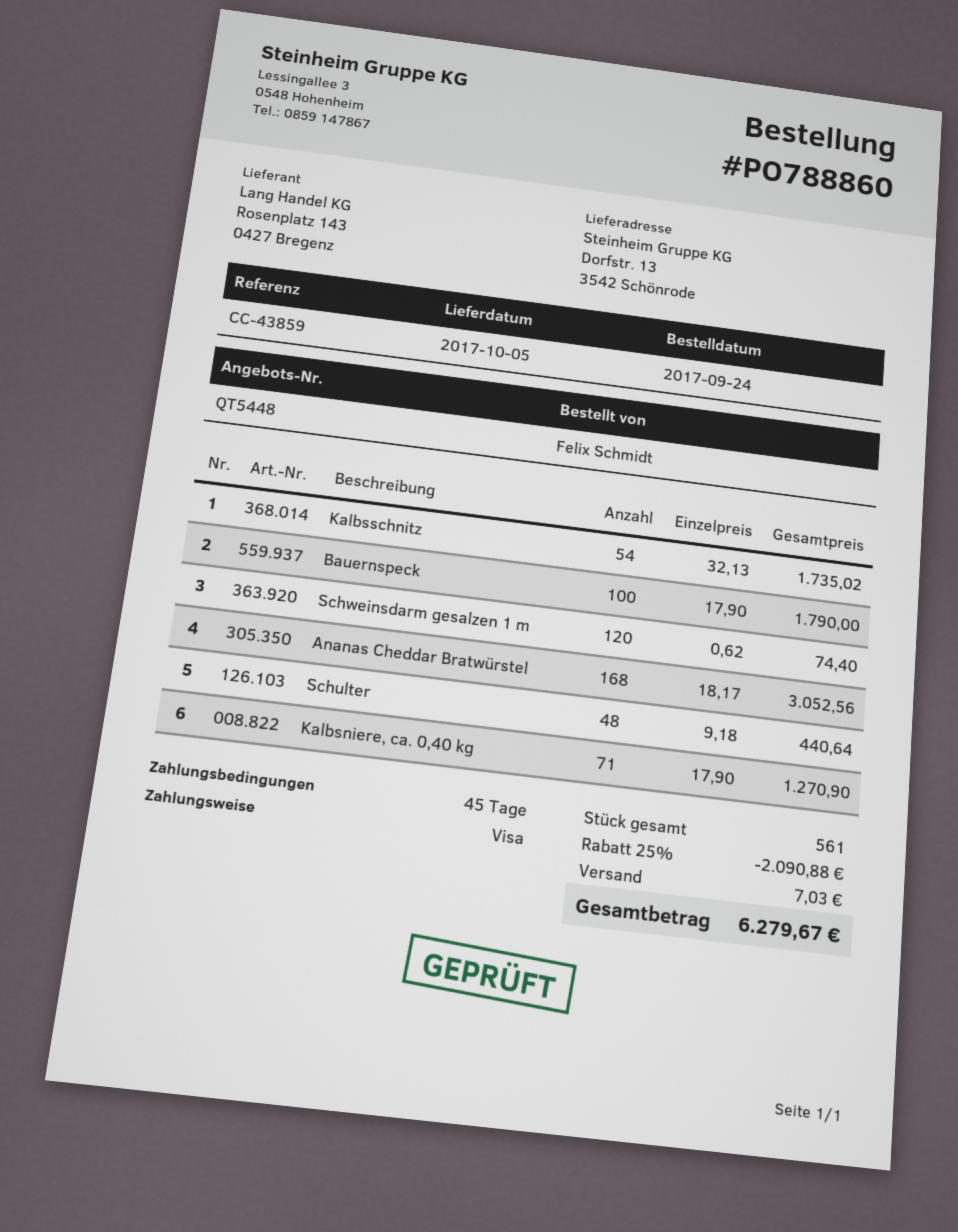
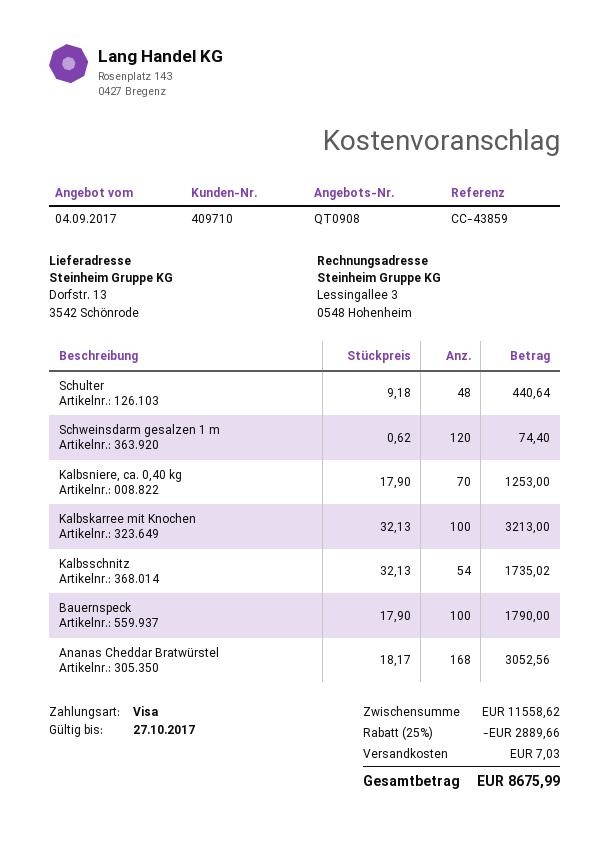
quote number: QT5448 -> QT0908
Kalbsniere, ca. 0,40 kg: 71 x 17.90 = 1270.90 -> 70 x 17.90 = 1253.00
Kalbskarree mit Knochen: none -> 100 x 32.13 = 3213.00
discount: 25% = 2090.88 -> 25% = 2889.66
total: 6279.67 -> 8675.99

